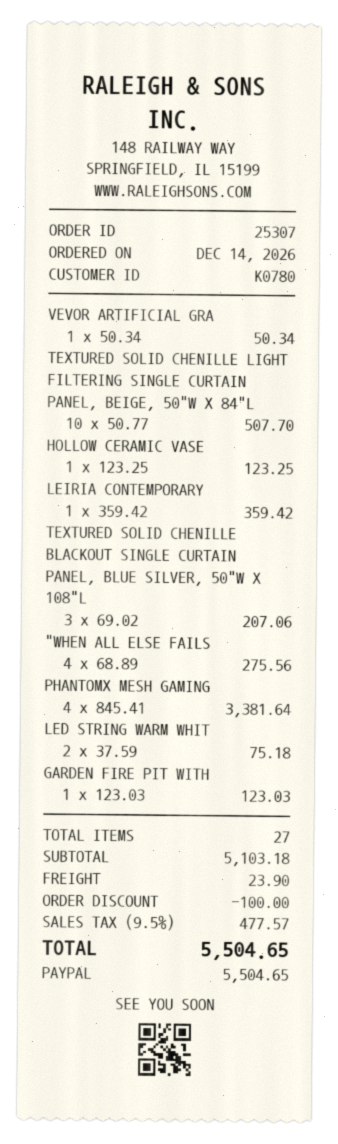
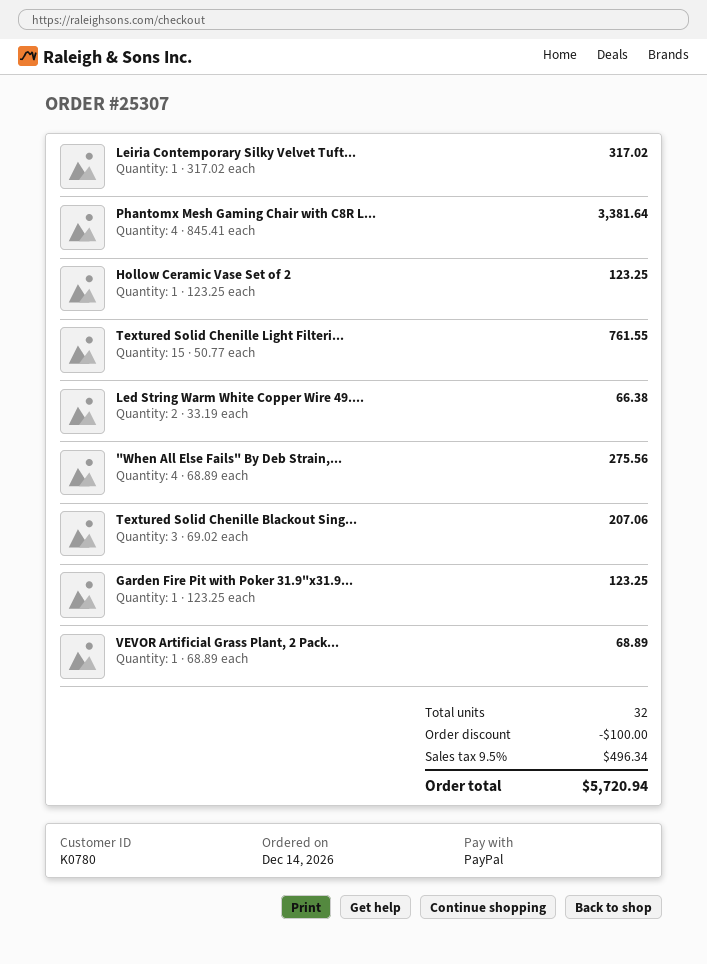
VEVOR ARTIFICIAL GRA: 1 x 50.34 = 50.34 -> 1 x 68.89 = 68.89
TEXTURED SOLID CHENILLE LIGHT FILTERING SINGLE CURTAIN PANEL, BEIGE, 50"W X 84"L: 10 x 50.77 = 507.70 -> 15 x 50.77 = 761.55
LEIRIA CONTEMPORARY: 1 x 359.42 = 359.42 -> 1 x 317.02 = 317.02
LED STRING WARM WHIT: 2 x 37.59 = 75.18 -> 2 x 33.19 = 66.38
GARDEN FIRE PIT WITH: 1 x 123.03 = 123.03 -> 1 x 123.25 = 123.25
total quantity: 27 -> 32
shipping: 23.90 -> none
tax: 9.5% = 477.57 -> 9.5% = 496.34
total: 5504.65 -> 5720.94

